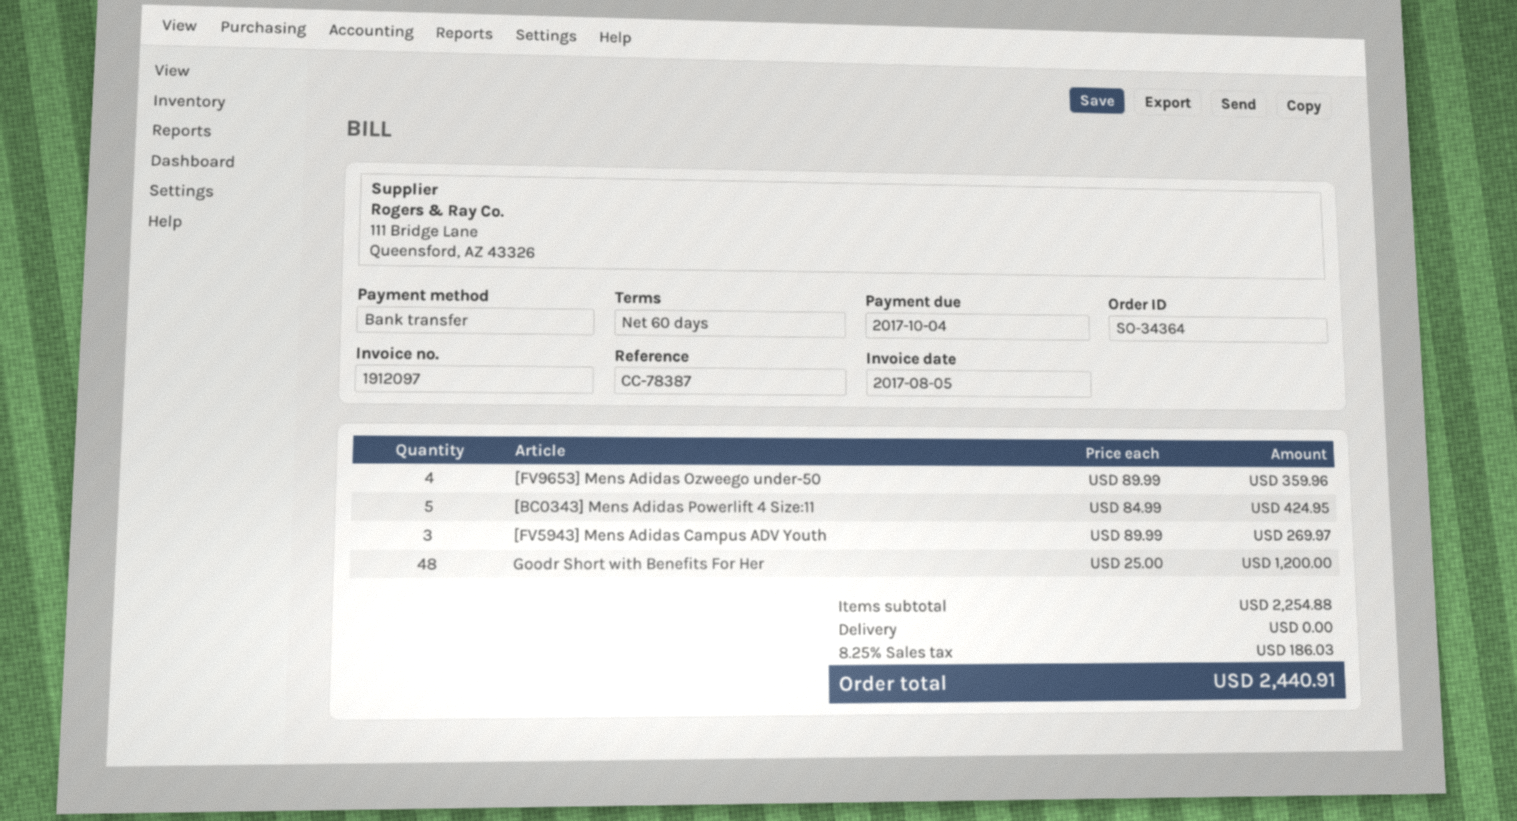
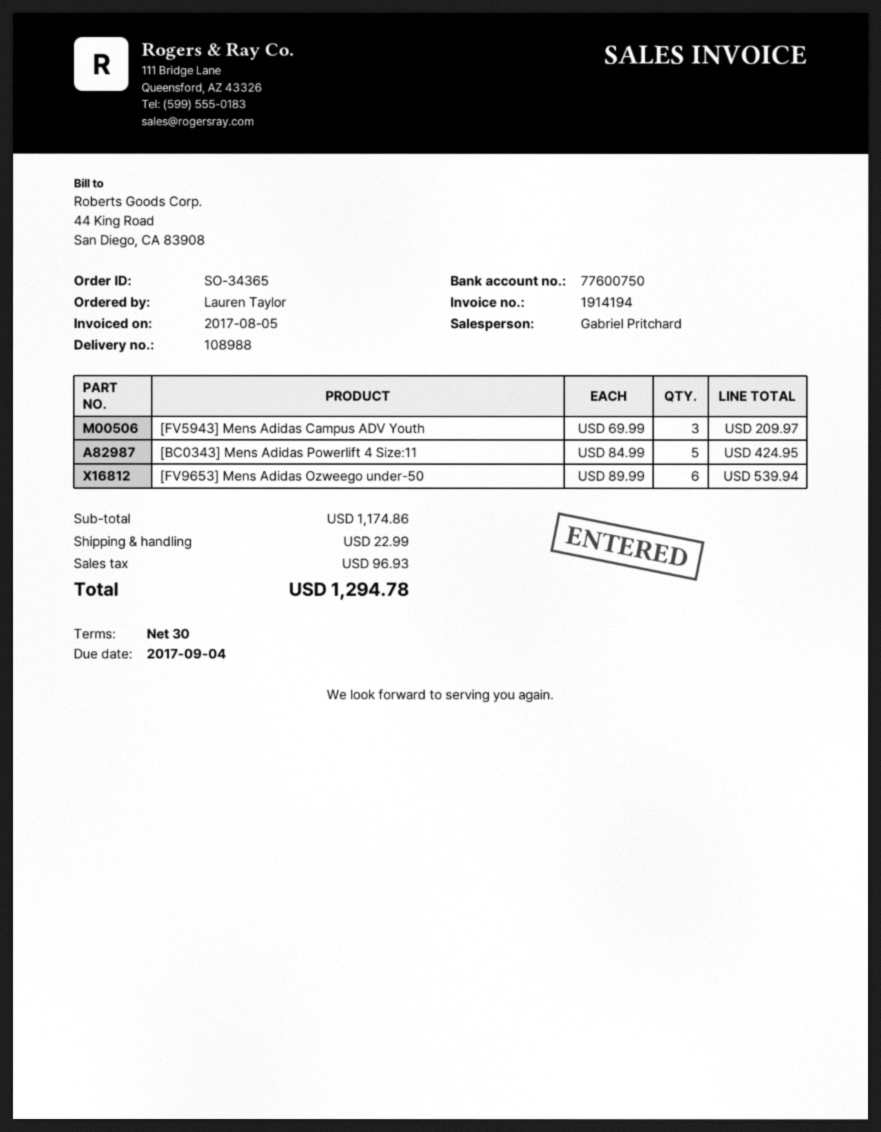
order number: SO-34364 -> SO-34365
invoice number: 1912097 -> 1914194
payment terms: 60 days -> 30 days
due date: 2017-10-04 -> 2017-09-04
[FV9653] Mens Adidas Ozweego under-50: 4 x 89.99 = 359.96 -> 6 x 89.99 = 539.94
[FV5943] Mens Adidas Campus ADV Youth: 3 x 89.99 = 269.97 -> 3 x 69.99 = 209.97
Goodr Short with Benefits For Her: 48 x 25.00 = 1200.00 -> none
subtotal: 2254.88 -> 1174.86
shipping: 0.00 -> 22.99
tax: 186.03 -> 96.93
total: 2440.91 -> 1294.78

